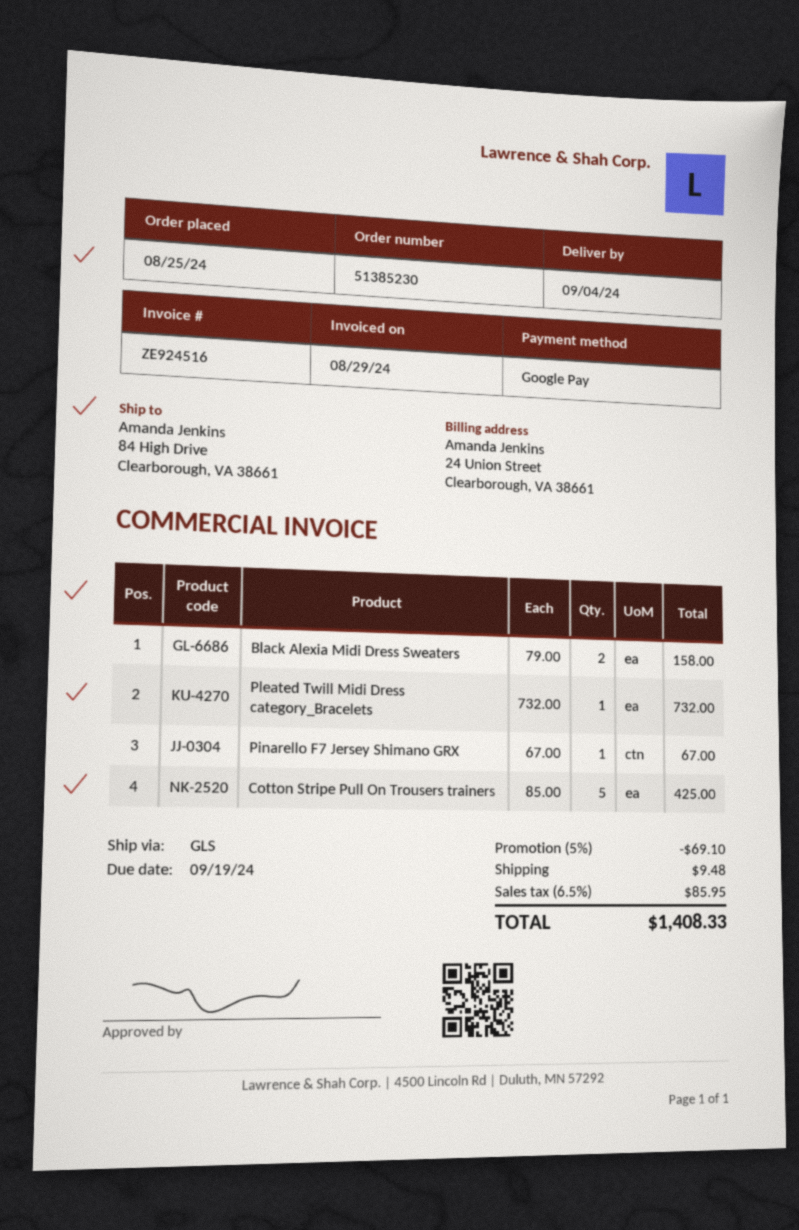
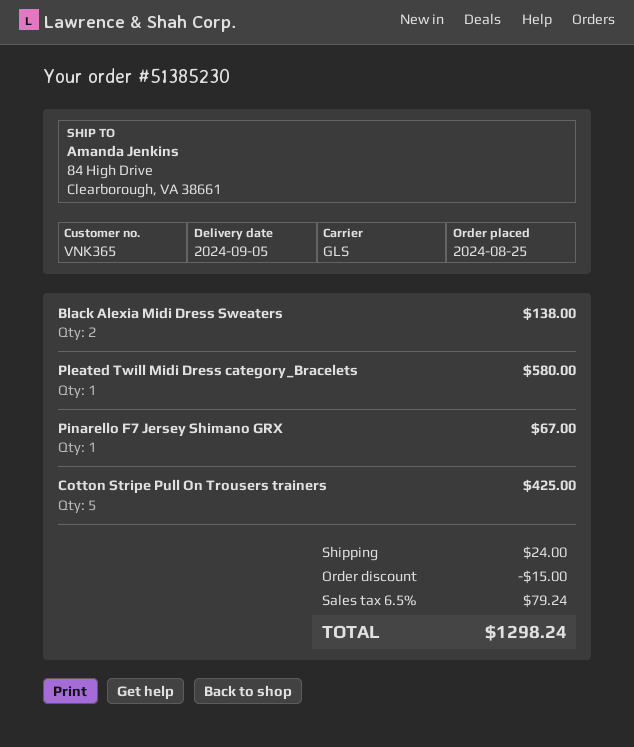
delivery date: 2024-09-04 -> 2024-09-05
Black Alexia Midi Dress Sweaters: 2 for 158.00 -> 2 for 138.00
Pleated Twill Midi Dress category_Bracelets: 1 for 732.00 -> 1 for 580.00
discount: 69.10 -> 15.00
shipping: 9.48 -> 24.00
tax: 6.5% = 85.95 -> 6.5% = 79.24
total: 1408.33 -> 1298.24

